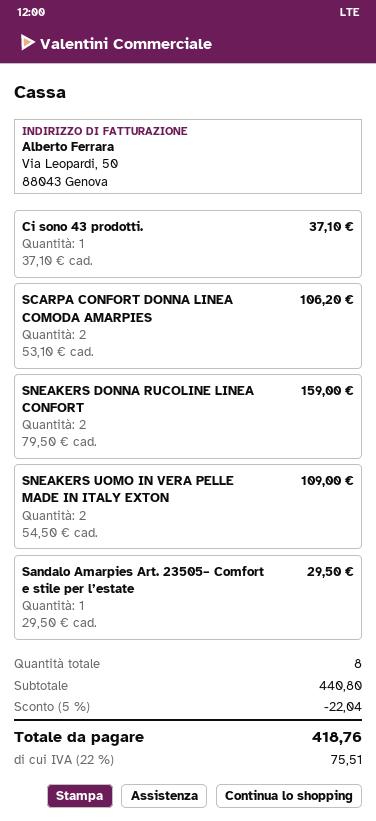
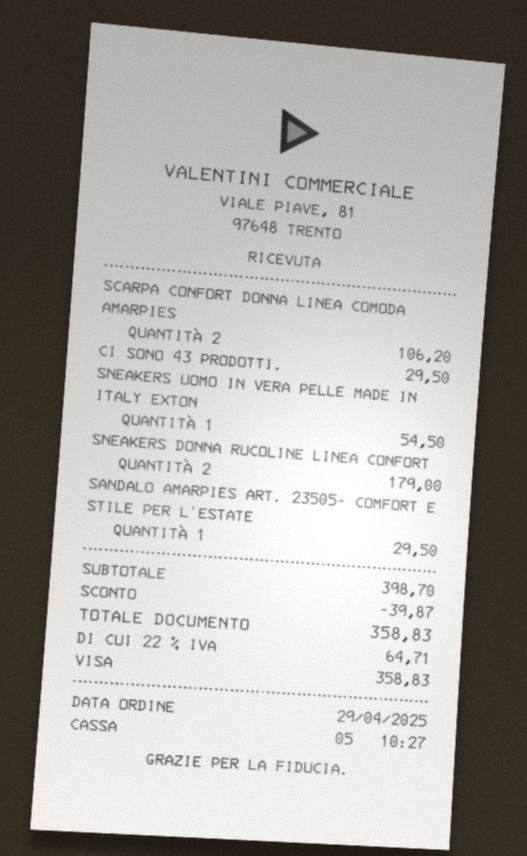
Ci sono 43 prodotti.: 1 for 37.10 -> 1 for 29.50
SNEAKERS DONNA RUCOLINE LINEA CONFORT: 2 for 159.00 -> 2 for 179.00
SNEAKERS UOMO IN VERA PELLE MADE IN ITALY EXTON: 2 for 109.00 -> 1 for 54.50
subtotal: 440.80 -> 398.70
discount: 22.04 -> 39.87
tax: 22% = 75.51 -> 22% = 64.71
total: 418.76 -> 358.83

